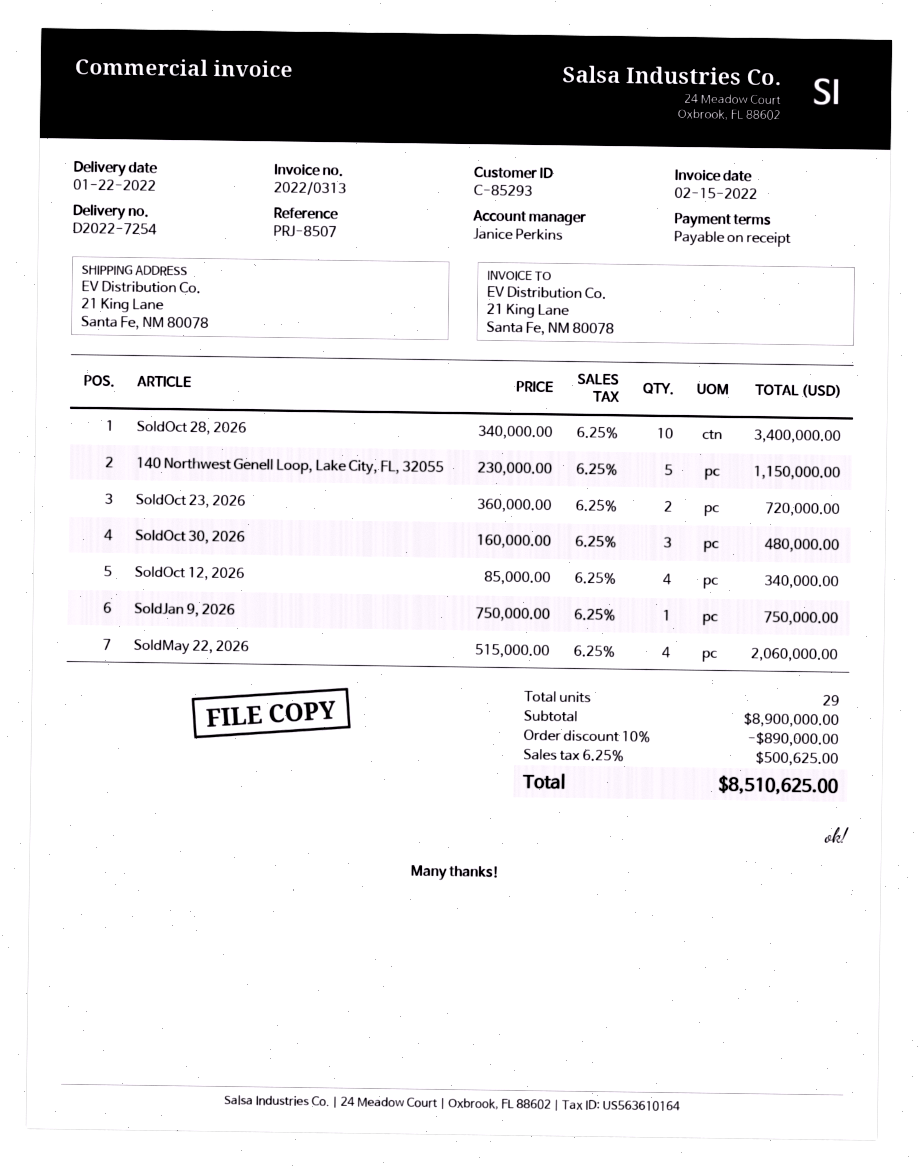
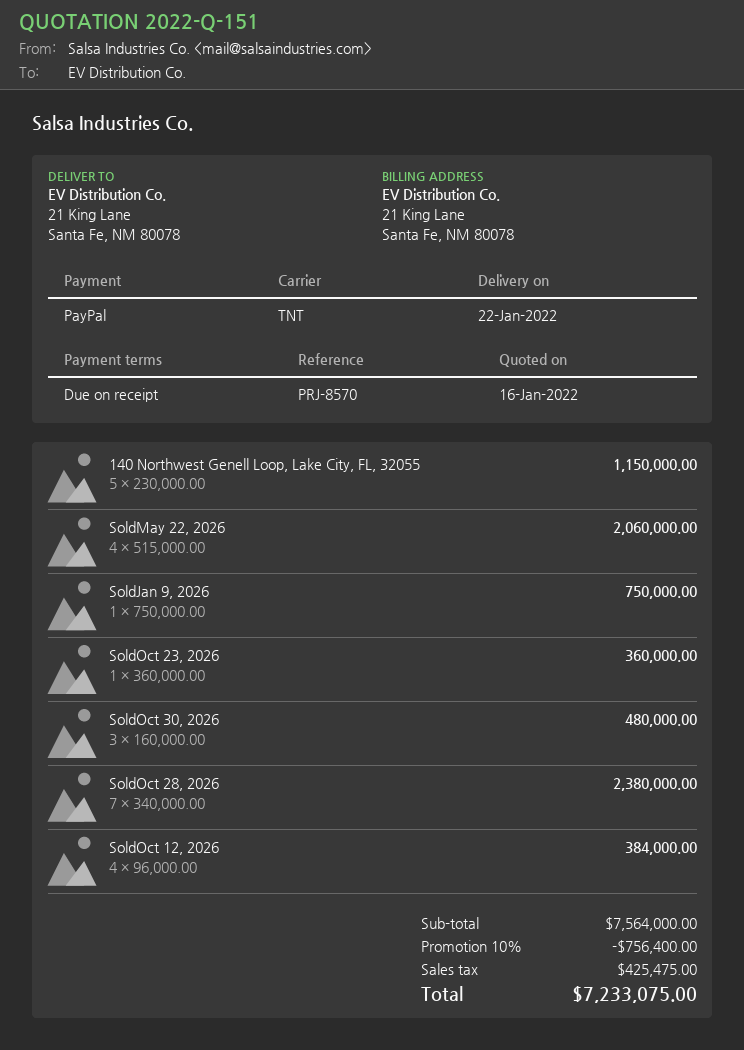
reference: PRJ-8507 -> PRJ-8570
SoldOct 28, 2026: 10 x 340000.00 = 3400000.00 -> 7 x 340000.00 = 2380000.00
SoldOct 23, 2026: 2 x 360000.00 = 720000.00 -> 1 x 360000.00 = 360000.00
SoldOct 12, 2026: 4 x 85000.00 = 340000.00 -> 4 x 96000.00 = 384000.00
subtotal: 8900000.00 -> 7564000.00
discount: 10% = 890000.00 -> 10% = 756400.00
tax: 500625.00 -> 425475.00
total: 8510625.00 -> 7233075.00

